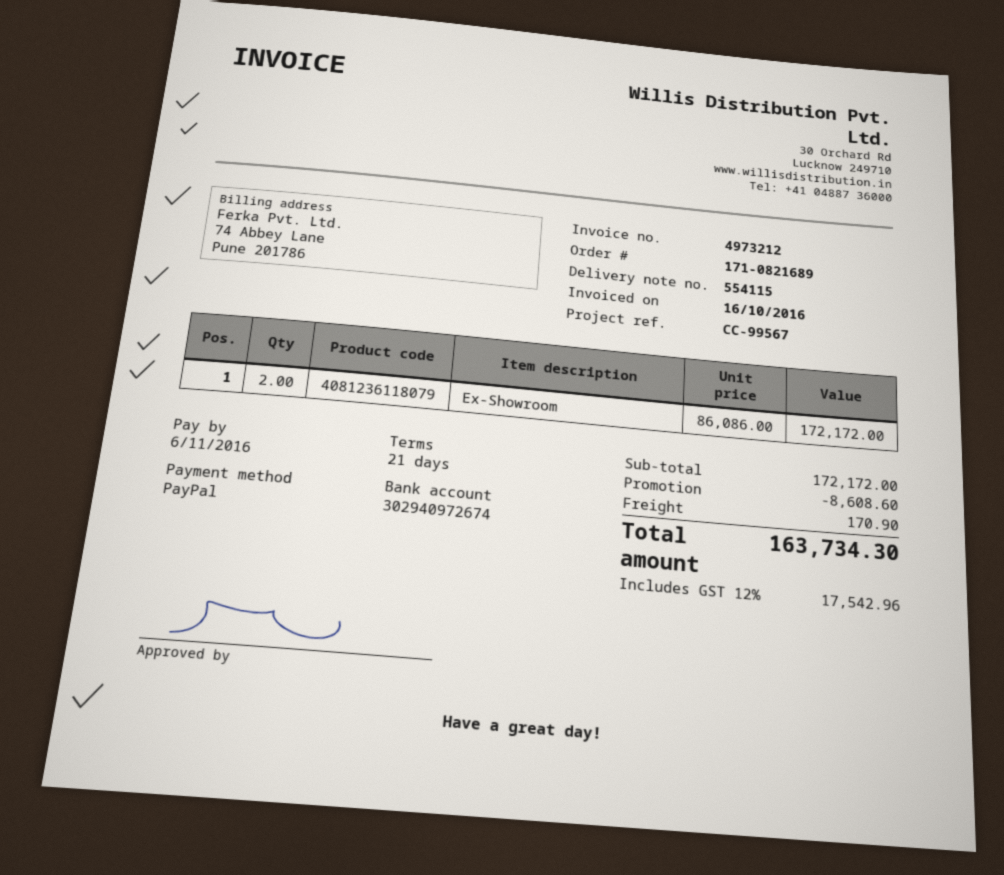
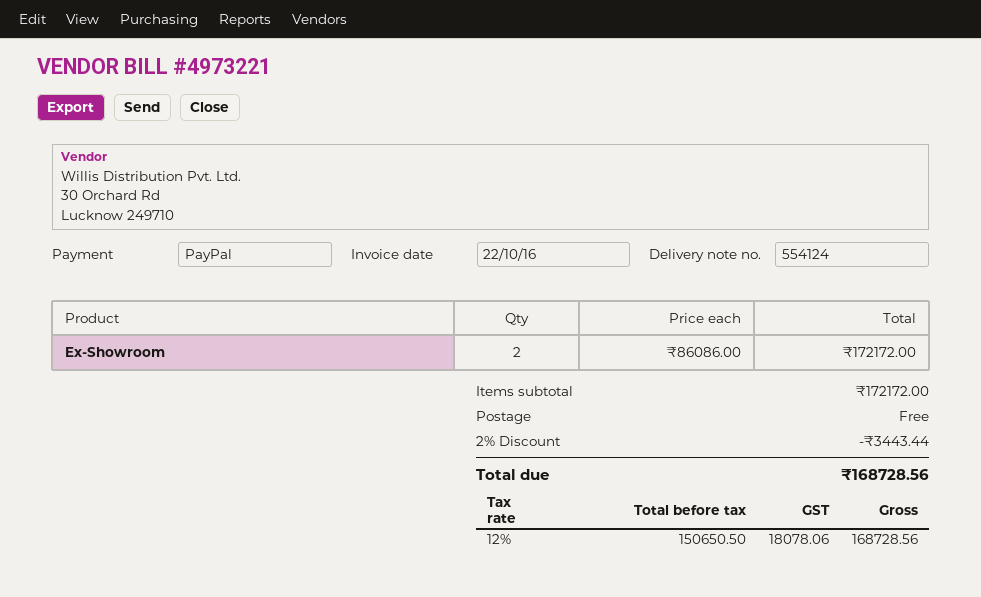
delivery note number: 554115 -> 554124
invoice number: 4973212 -> 4973221
invoice date: 2016-10-16 -> 2016-10-22
discount: 8608.60 -> 3443.44
shipping: 170.90 -> 0.00
tax: 12% = 17542.96 -> 12% = 18078.06
total: 163734.30 -> 168728.56

